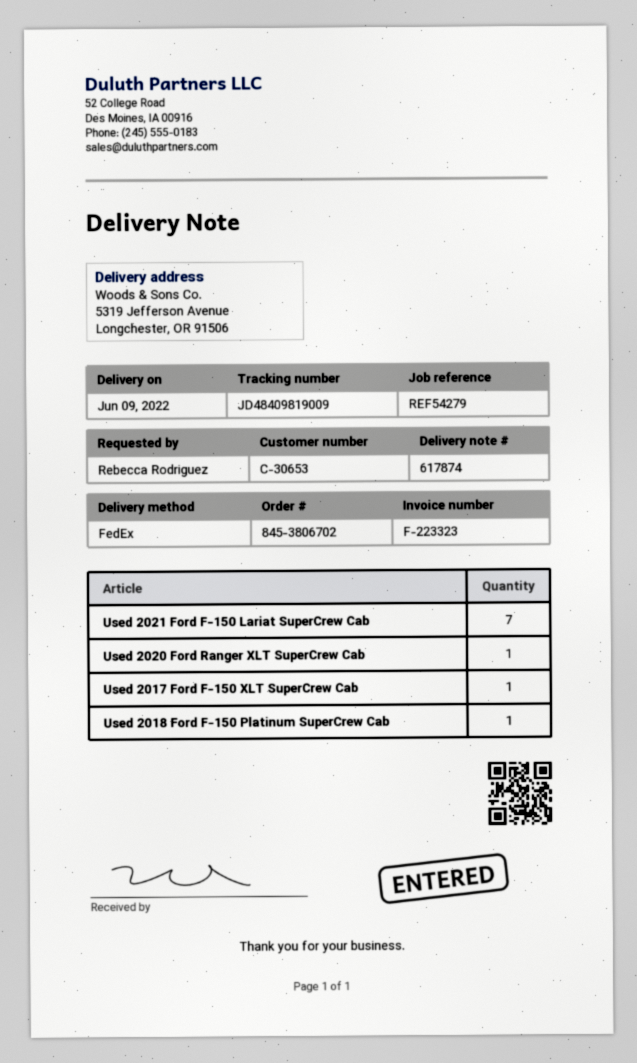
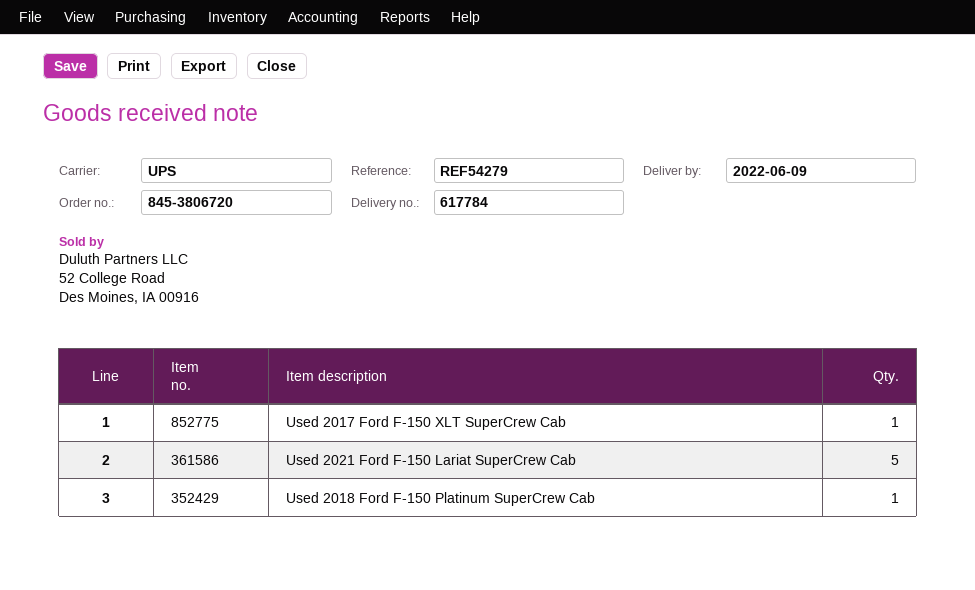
order number: 845-3806702 -> 845-3806720
delivery note number: 617874 -> 617784
shipping method: FedEx -> UPS
Used 2021 Ford F-150 Lariat SuperCrew Cab: 7 -> 5
Used 2020 Ford Ranger XLT SuperCrew Cab: 1 -> none

